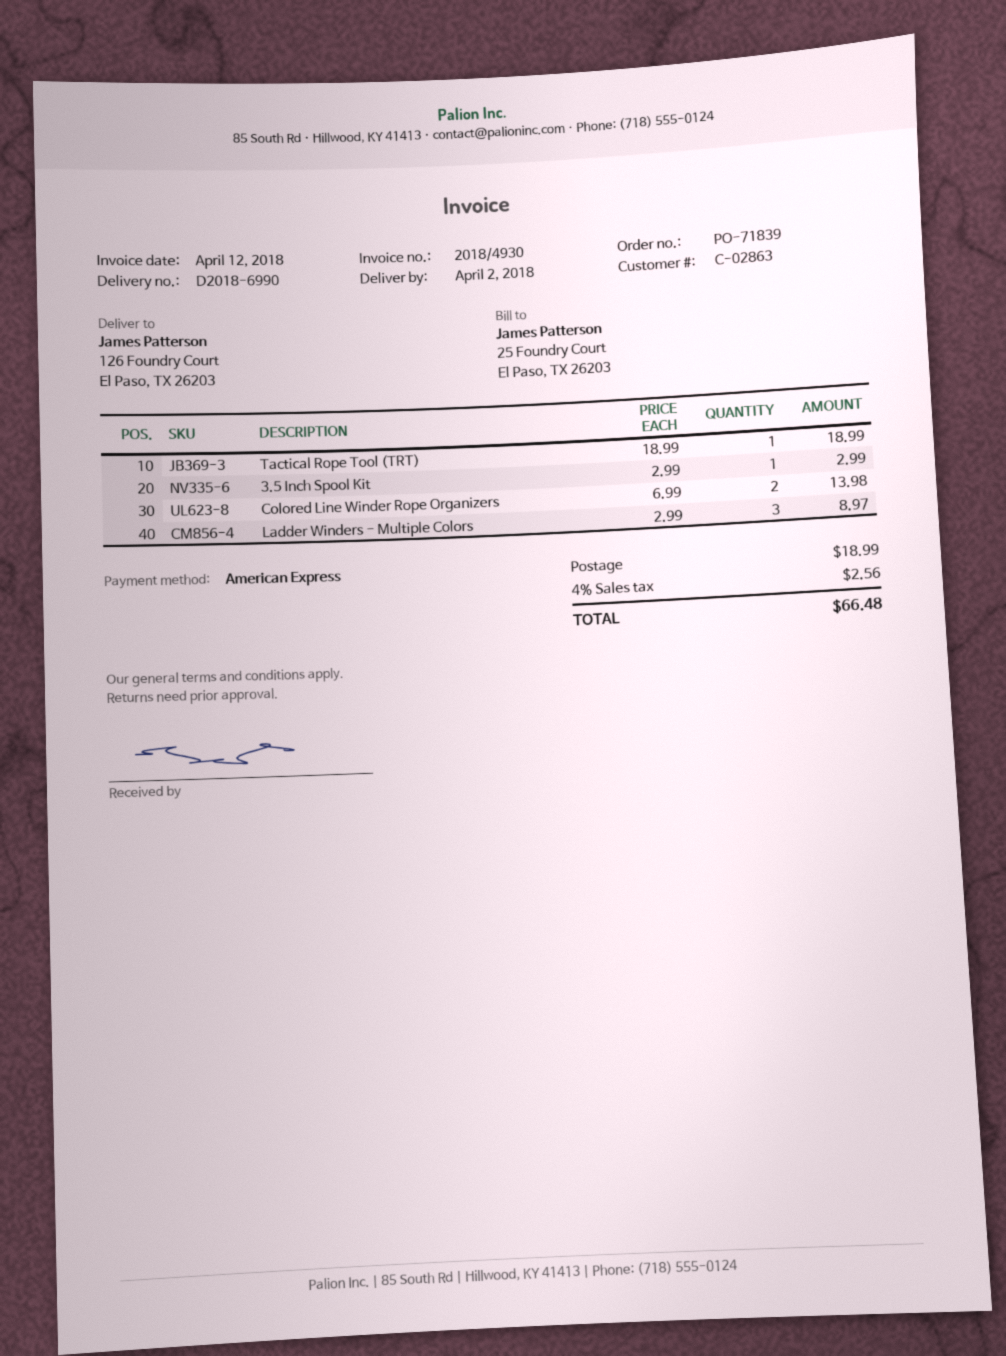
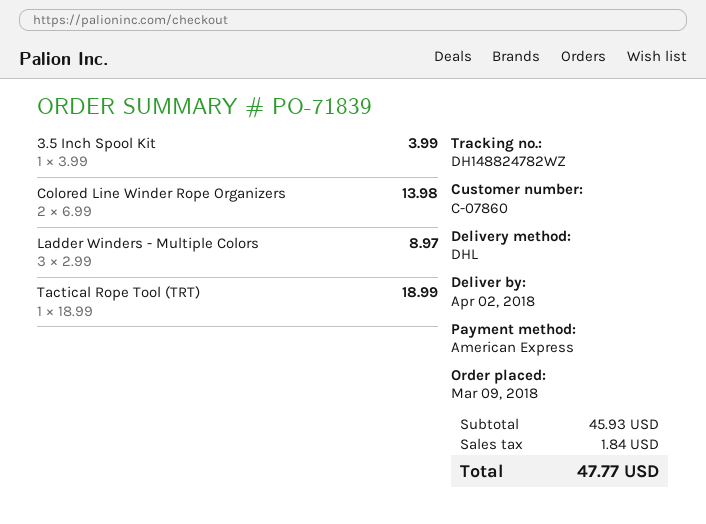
customer number: C-02863 -> C-07860
3.5 Inch Spool Kit: 1 x 2.99 = 2.99 -> 1 x 3.99 = 3.99
shipping: 18.99 -> none
tax: 2.56 -> 1.84
total: 66.48 -> 47.77

